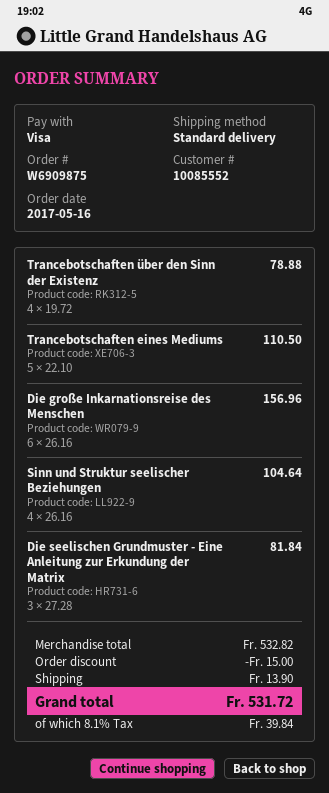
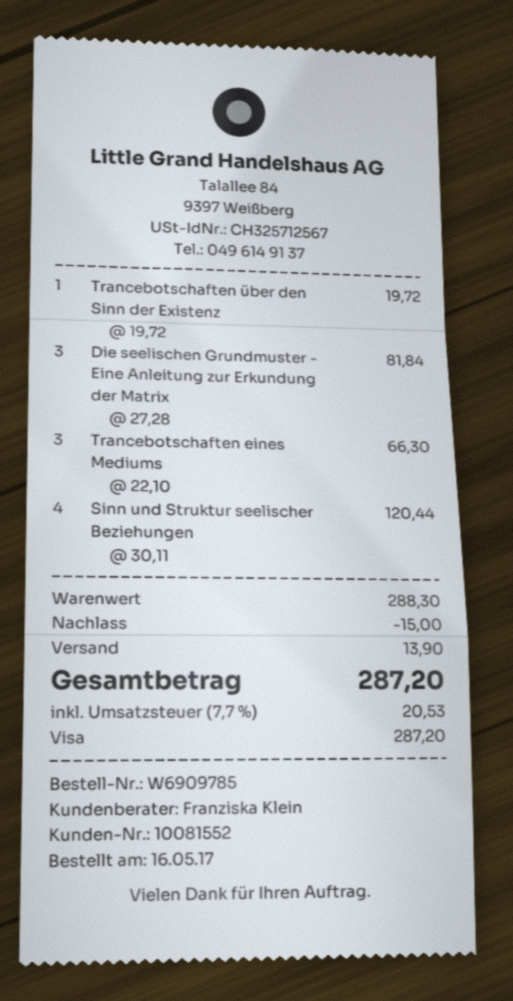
order number: W6909875 -> W6909785
customer number: 10085552 -> 10081552
Trancebotschaften über den Sinn der Existenz: 4 x 19.72 = 78.88 -> 1 x 19.72 = 19.72
Trancebotschaften eines Mediums: 5 x 22.10 = 110.50 -> 3 x 22.10 = 66.30
Die große Inkarnationsreise des Menschen: 6 x 26.16 = 156.96 -> none
Sinn und Struktur seelischer Beziehungen: 4 x 26.16 = 104.64 -> 4 x 30.11 = 120.44
subtotal: 532.82 -> 288.30
tax: 8.1% = 39.84 -> 7.7% = 20.53
total: 531.72 -> 287.20

